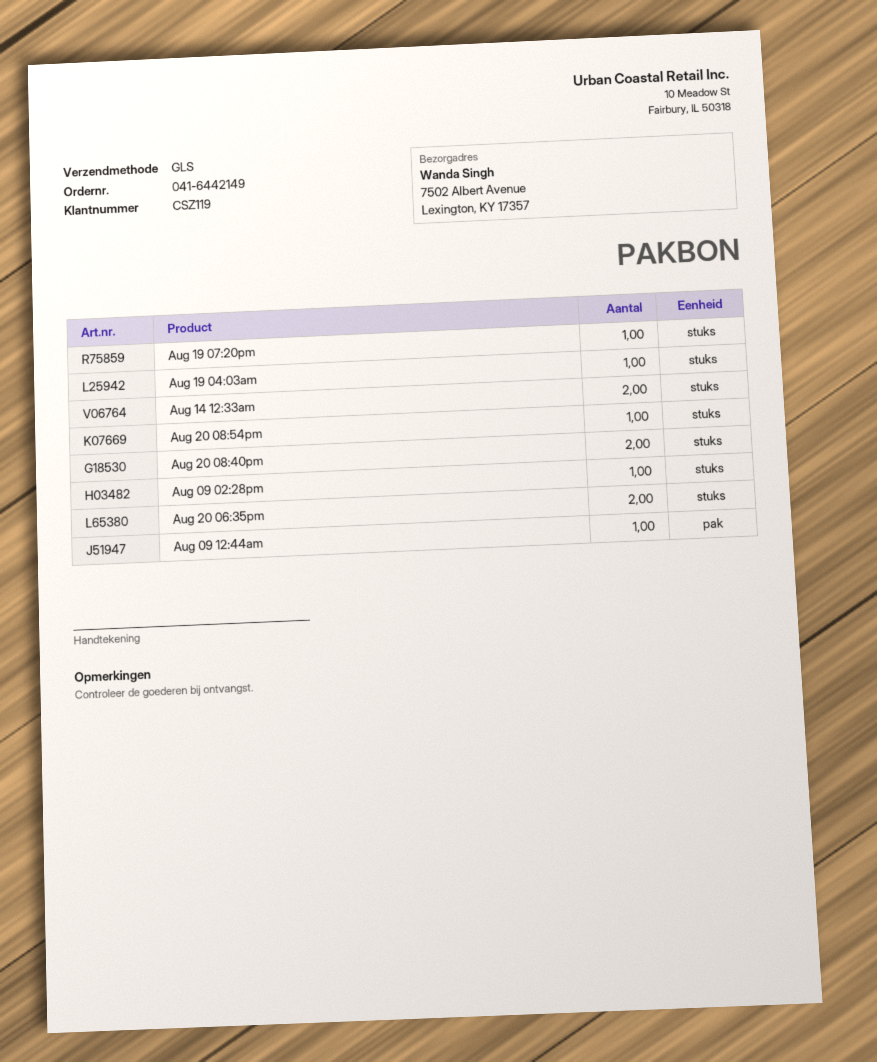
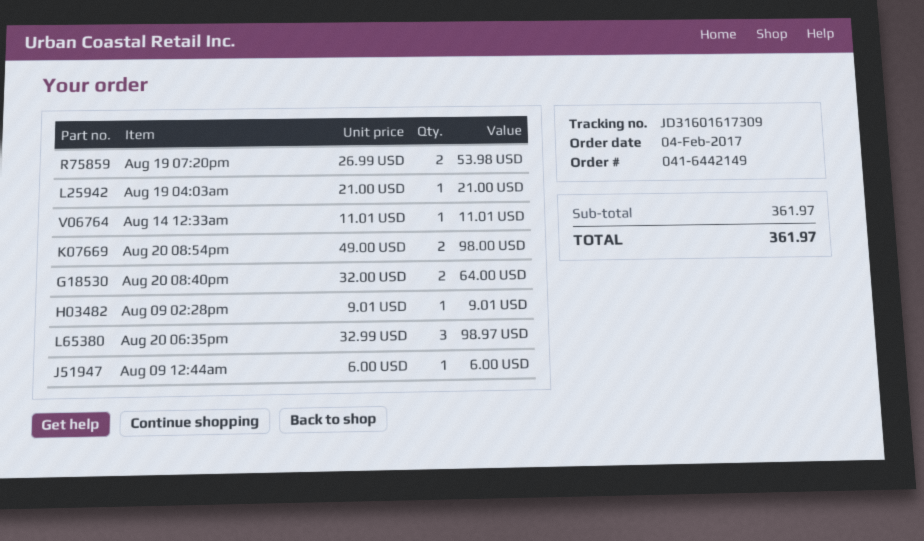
Aug 19 07:20pm: 1 -> 2
Aug 14 12:33am: 2 -> 1
Aug 20 08:54pm: 1 -> 2
Aug 20 06:35pm: 2 -> 3

